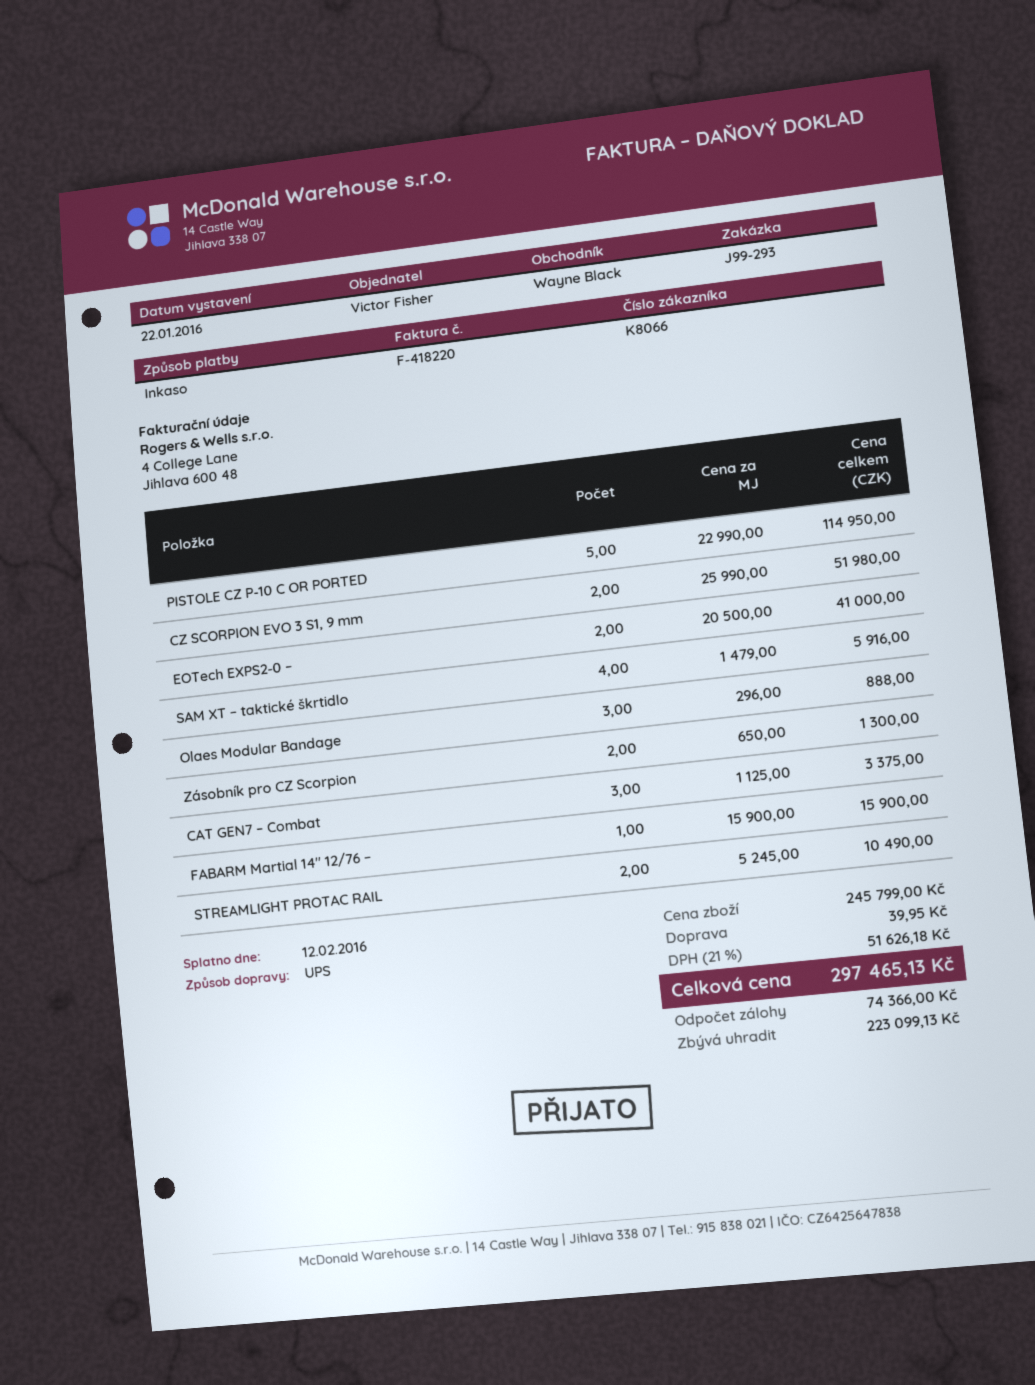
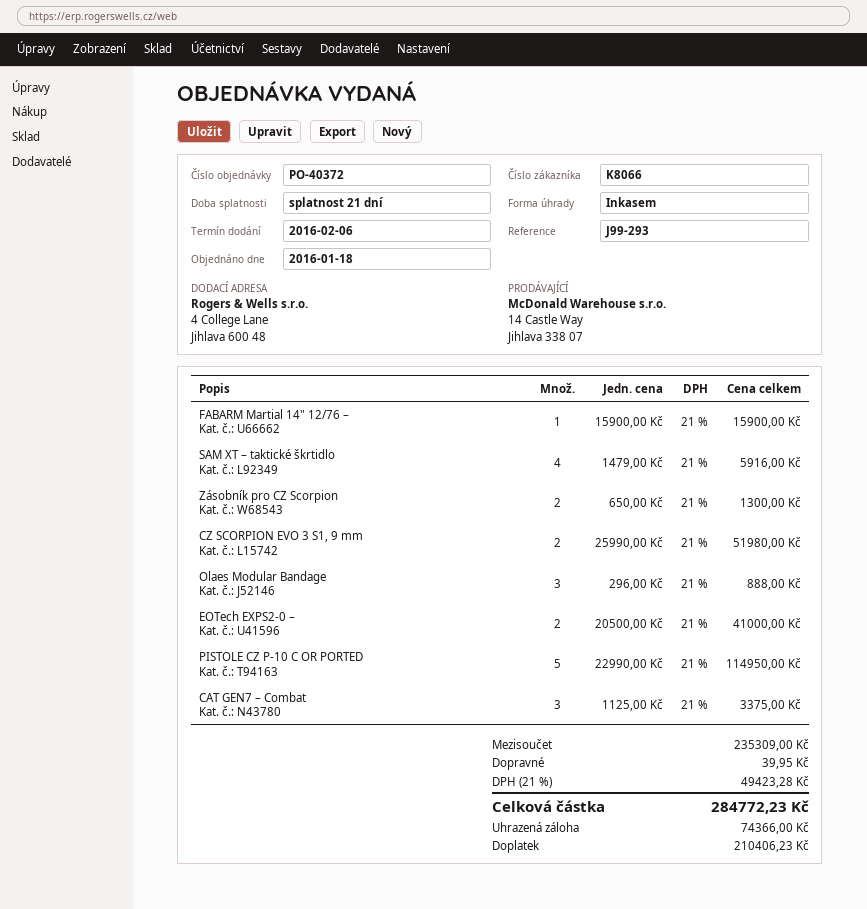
STREAMLIGHT PROTAC RAIL: 2 x 5245.00 = 10490.00 -> none
subtotal: 245799.00 -> 235309.00
tax: 21% = 51626.18 -> 21% = 49423.28
total: 297465.13 -> 284772.23
balance: 223099.13 -> 210406.23

